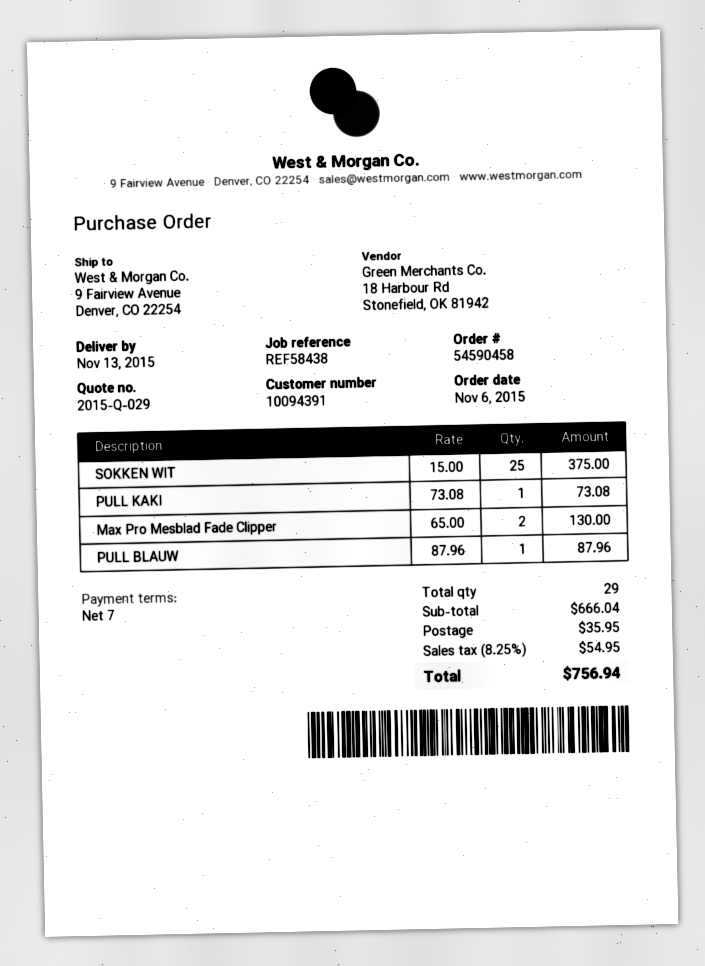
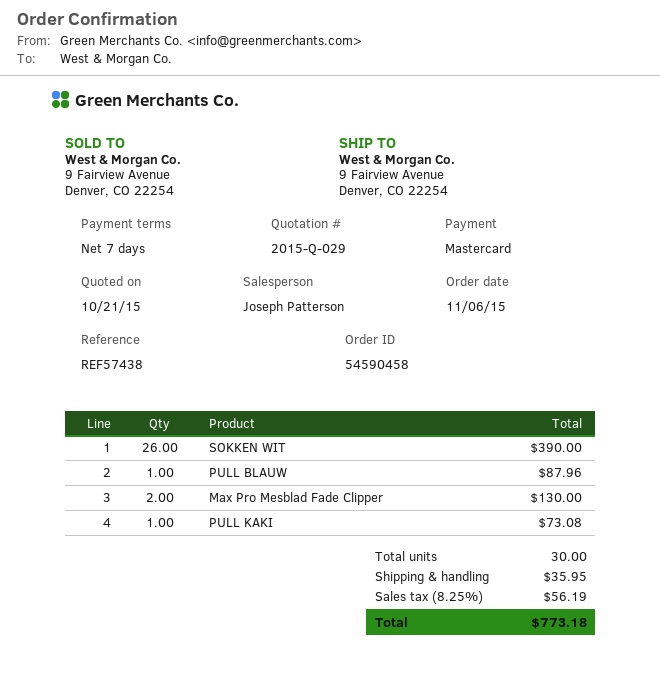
reference: REF58438 -> REF57438
SOKKEN WIT: 25 for 375.00 -> 26 for 390.00
total quantity: 29 -> 30
tax: 8.25% = 54.95 -> 8.25% = 56.19
total: 756.94 -> 773.18

